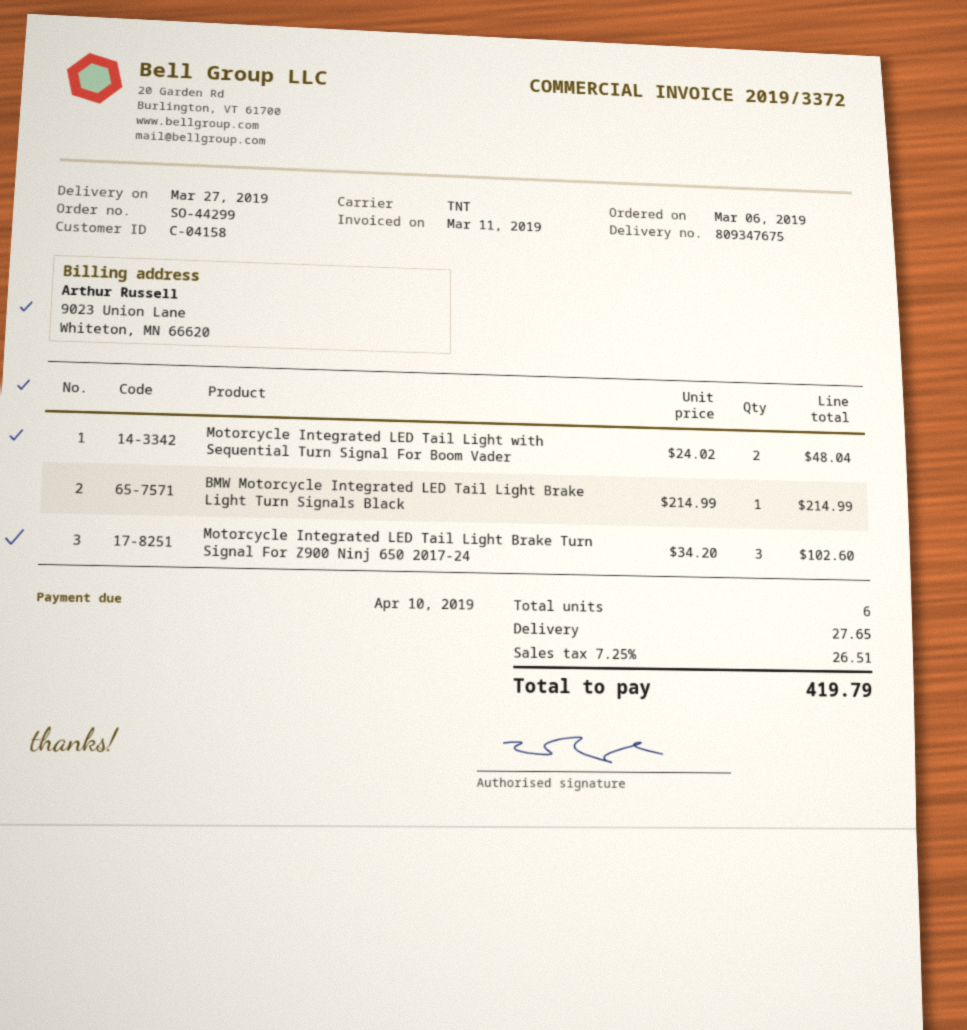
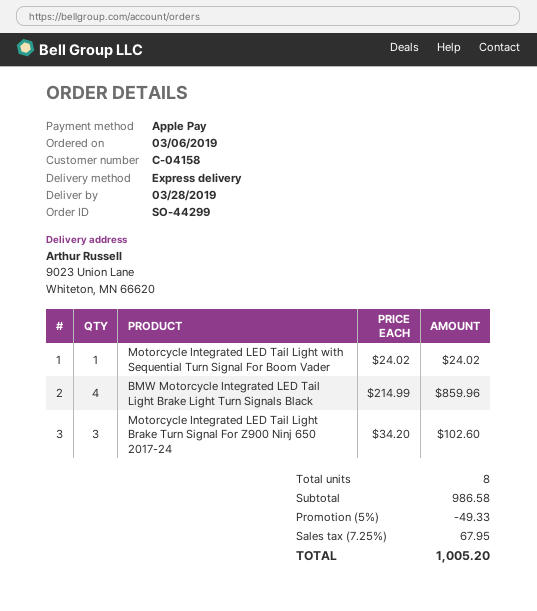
delivery date: 2019-03-27 -> 2019-03-28
shipping method: TNT -> express
Motorcycle Integrated LED Tail Light with Sequential Turn Signal For Boom Vader: 2 x 24.02 = 48.04 -> 1 x 24.02 = 24.02
BMW Motorcycle Integrated LED Tail Light Brake Light Turn Signals Black: 1 x 214.99 = 214.99 -> 4 x 214.99 = 859.96
total quantity: 6 -> 8
discount: none -> 5% = 49.33
shipping: 27.65 -> none
tax: 7.25% = 26.51 -> 7.25% = 67.95
total: 419.79 -> 1005.20

